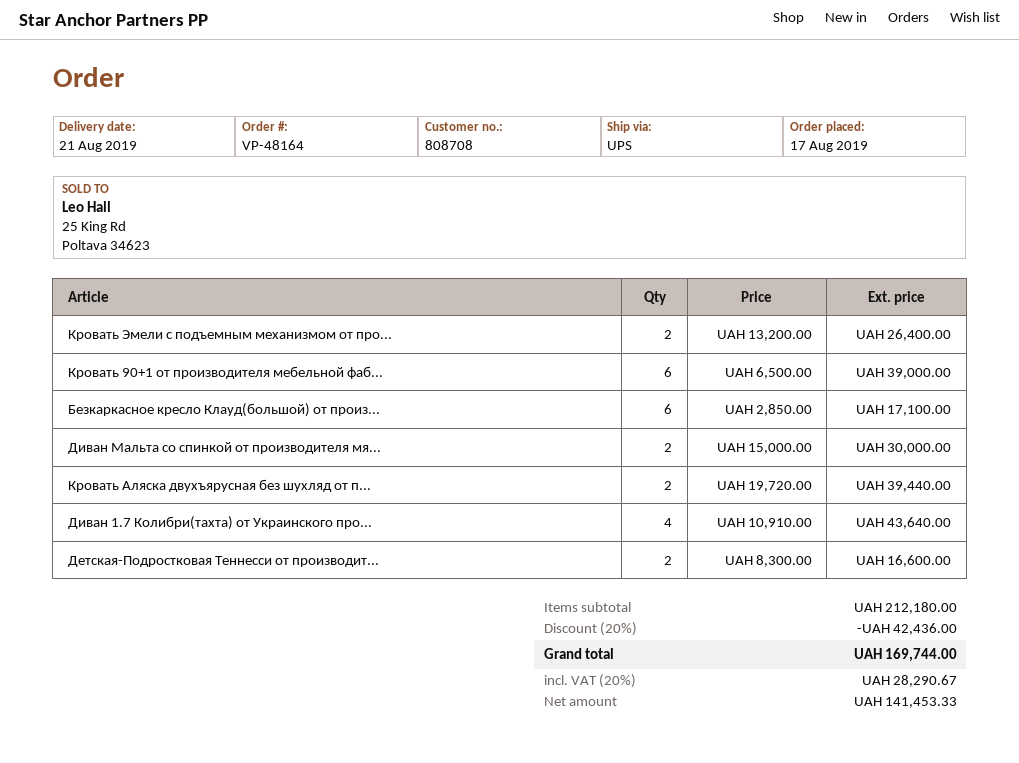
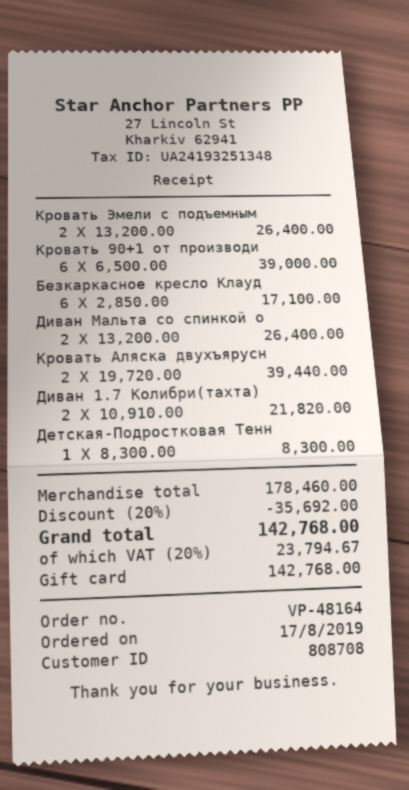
Диван Мальта со спинкой от производителя мя...: 2 x 15000.00 = 30000.00 -> 2 x 13200.00 = 26400.00
Диван 1.7 Колибри(тахта) от Украинского про...: 4 x 10910.00 = 43640.00 -> 2 x 10910.00 = 21820.00
Детская-Подростковая Теннесси от производит...: 2 x 8300.00 = 16600.00 -> 1 x 8300.00 = 8300.00
subtotal: 212180.00 -> 178460.00
discount: 20% = 42436.00 -> 20% = 35692.00
tax: 20% = 28290.67 -> 20% = 23794.67
total: 169744.00 -> 142768.00

